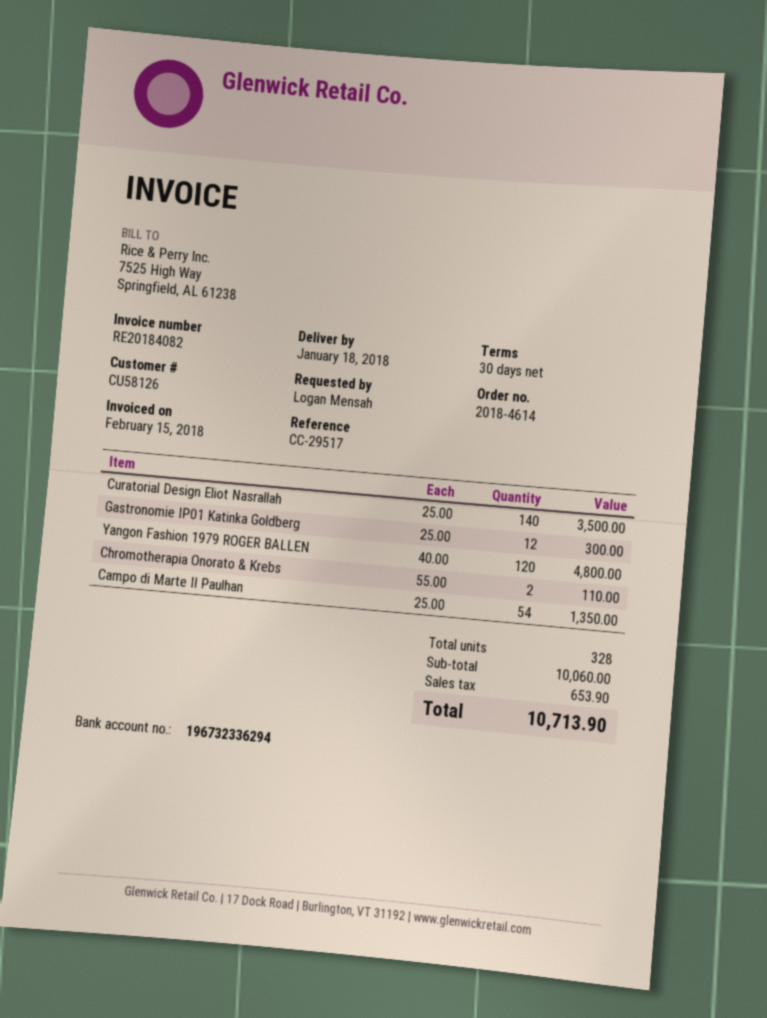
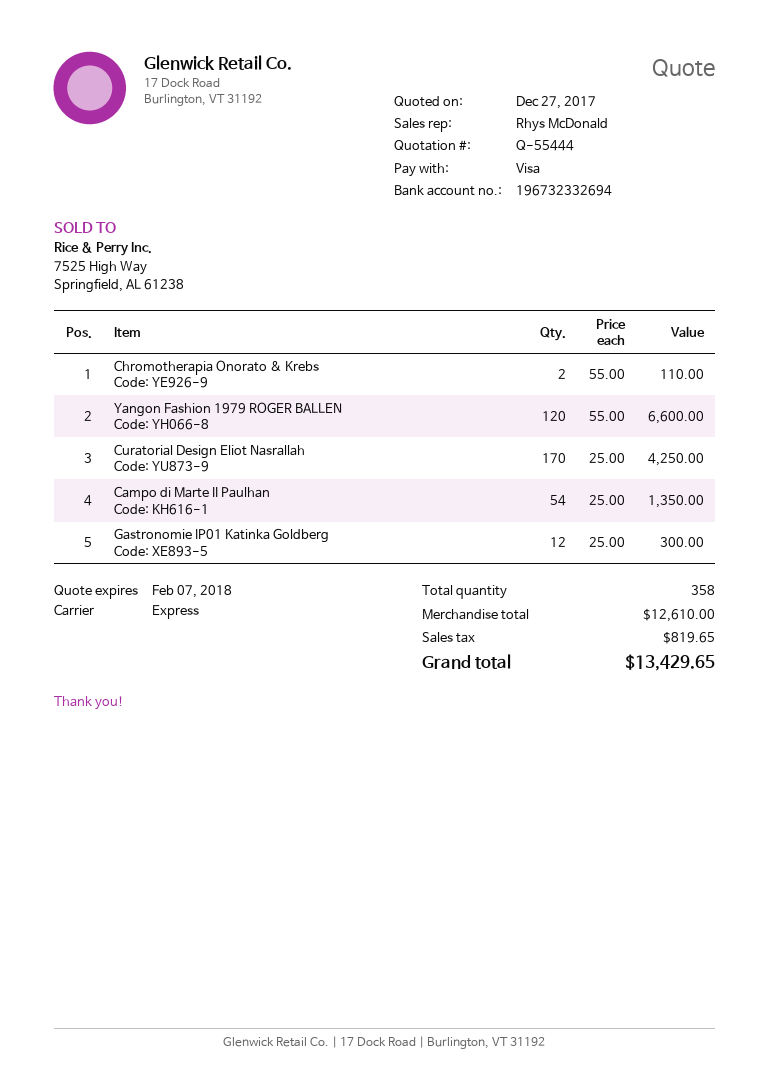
bank account: 196732336294 -> 196732332694
Curatorial Design Eliot Nasrallah: 140 x 25.00 = 3500.00 -> 170 x 25.00 = 4250.00
Yangon Fashion 1979 ROGER BALLEN: 120 x 40.00 = 4800.00 -> 120 x 55.00 = 6600.00
total quantity: 328 -> 358
subtotal: 10060.00 -> 12610.00
tax: 653.90 -> 819.65
total: 10713.90 -> 13429.65

